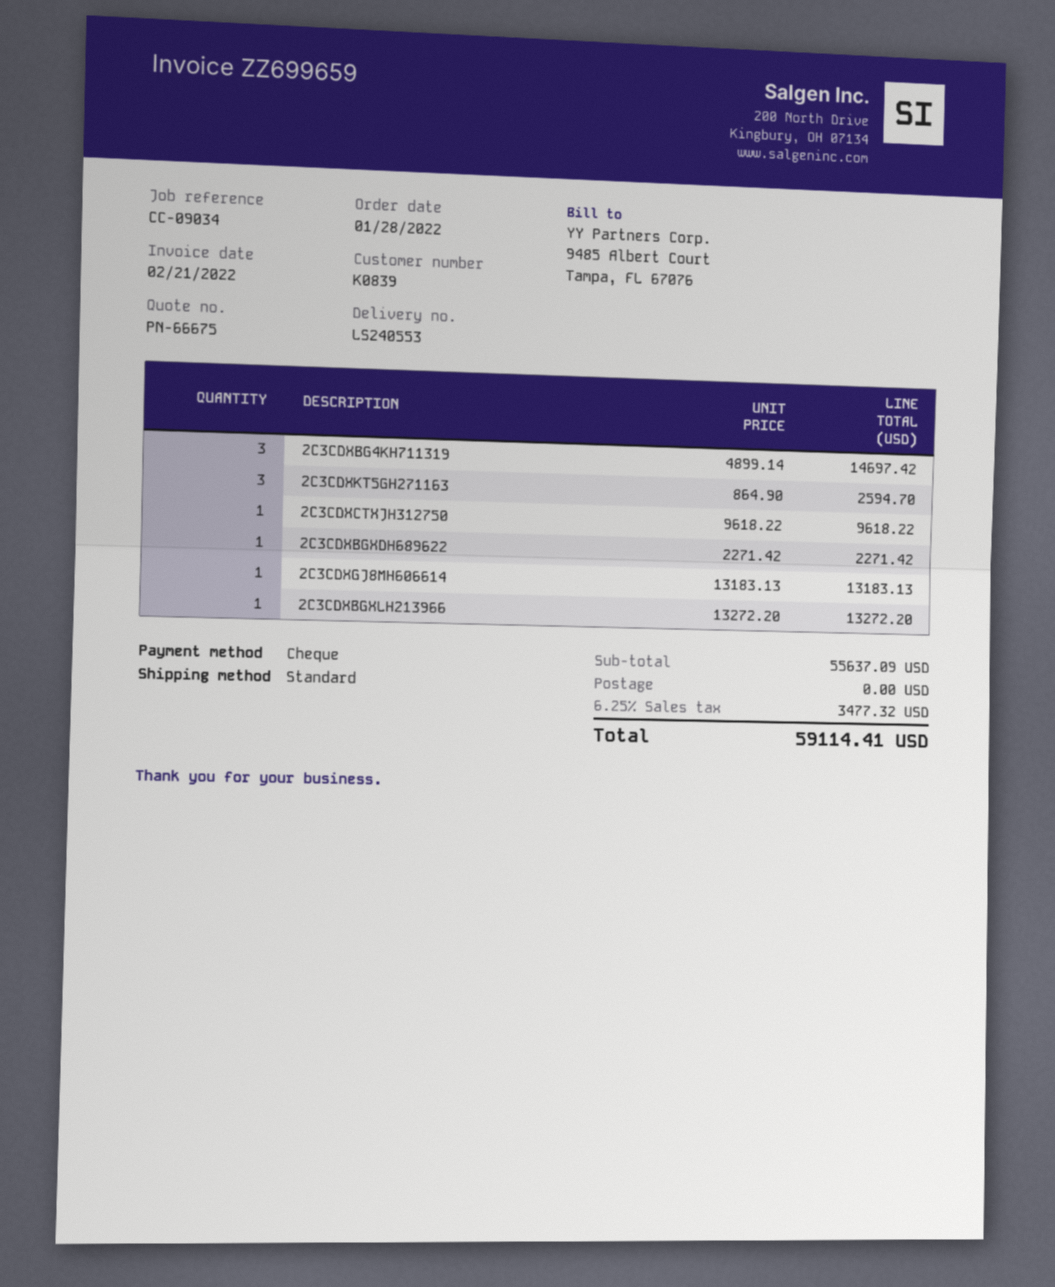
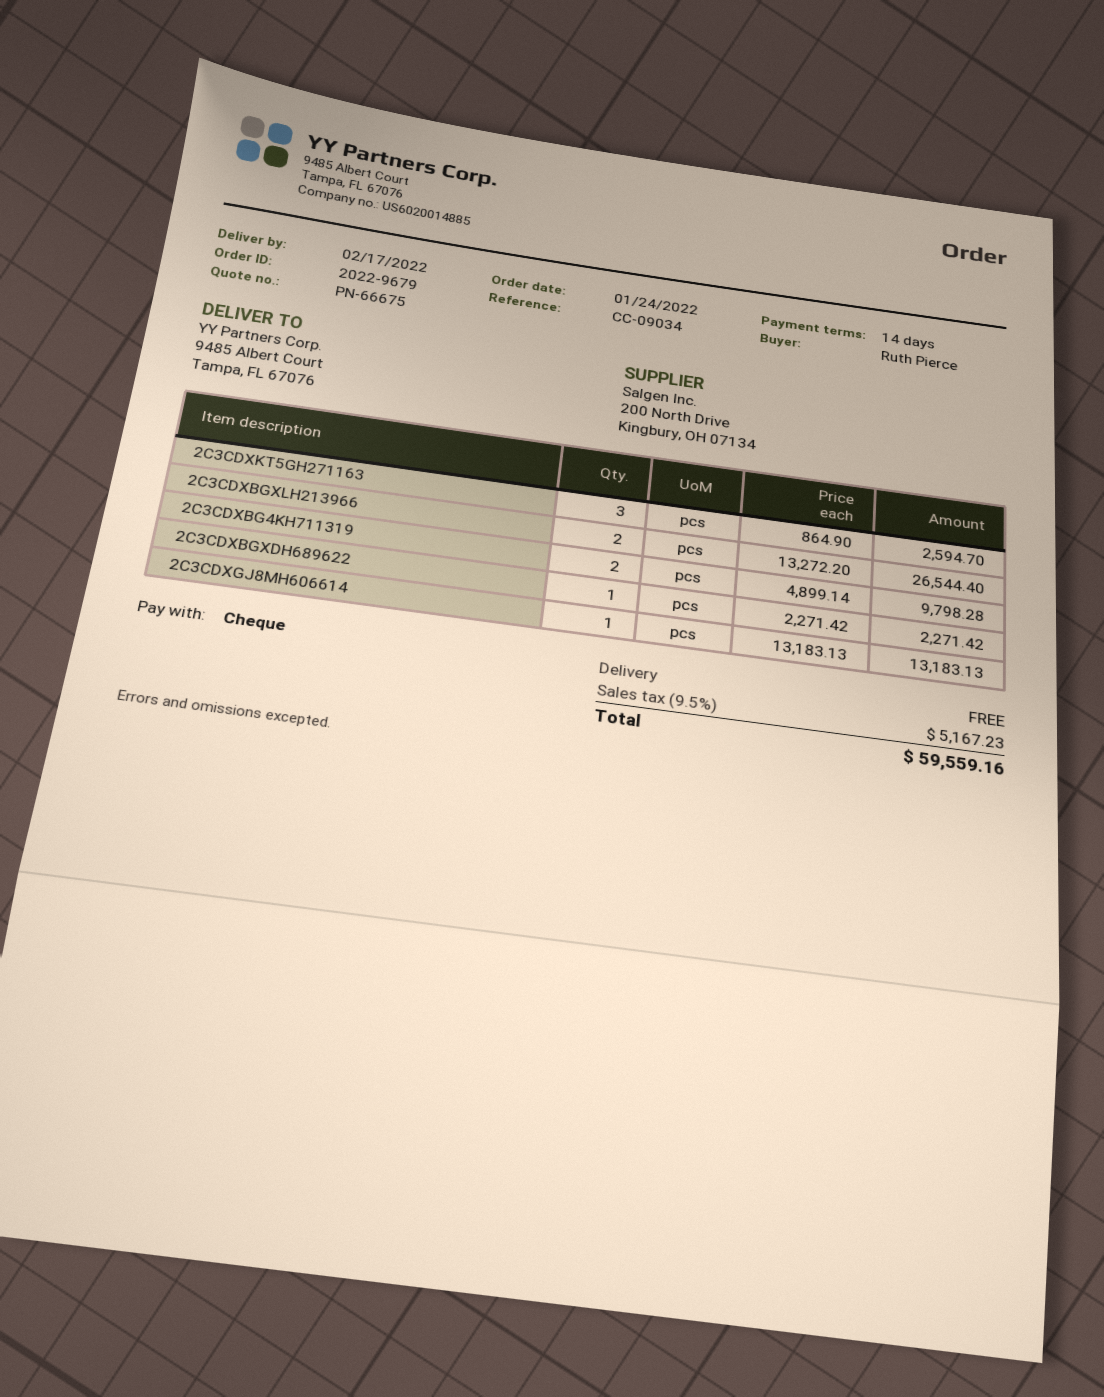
order date: 2022-01-28 -> 2022-01-24
2C3CDXBG4KH711319: 3 x 4899.14 = 14697.42 -> 2 x 4899.14 = 9798.28
2C3CDXCTXJH312750: 1 x 9618.22 = 9618.22 -> none
2C3CDXBGXLH213966: 1 x 13272.20 = 13272.20 -> 2 x 13272.20 = 26544.40
tax: 6.25% = 3477.32 -> 9.5% = 5167.23
total: 59114.41 -> 59559.16

